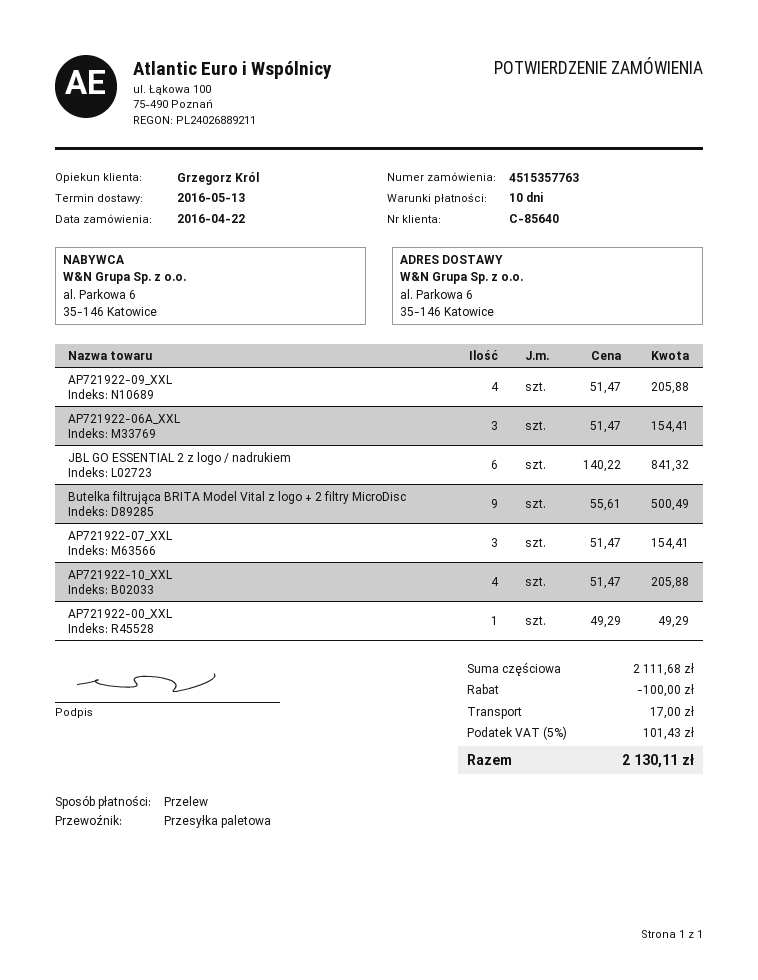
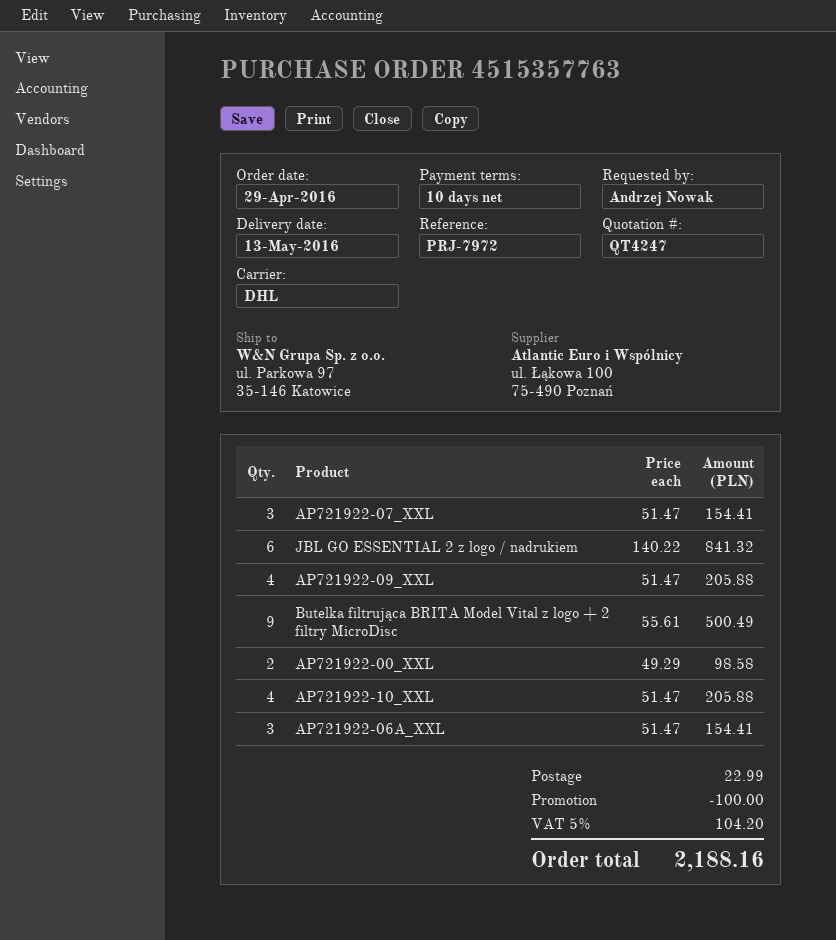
order date: 2016-04-22 -> 2016-04-29
shipping method: pallet freight -> DHL
ship to: al. Parkowa 6, 35-146 Katowice -> ul. Parkowa 97, 35-146 Katowice
AP721922-00_XXL: 1 x 49.29 = 49.29 -> 2 x 49.29 = 98.58
shipping: 17.00 -> 22.99
tax: 5% = 101.43 -> 5% = 104.20
total: 2130.11 -> 2188.16

